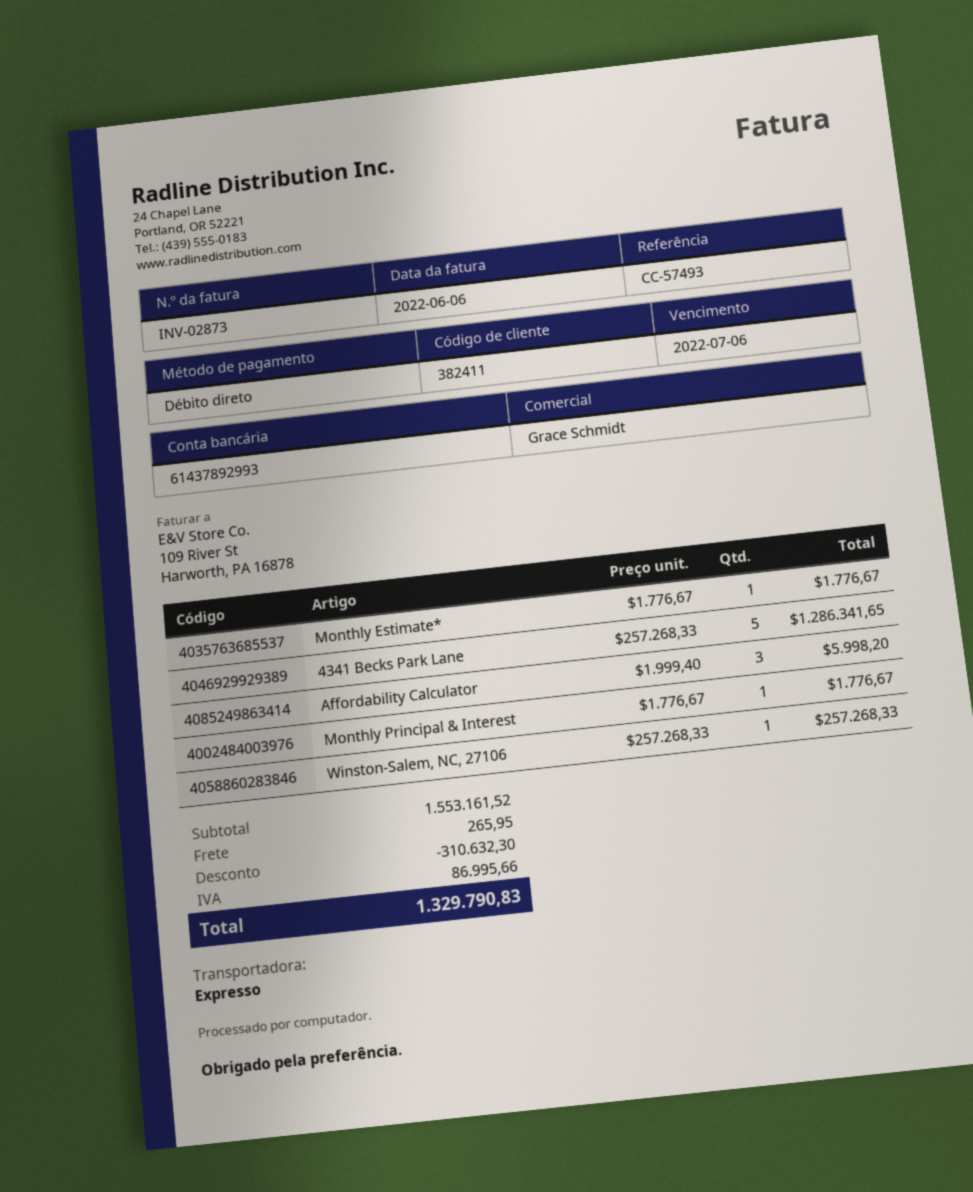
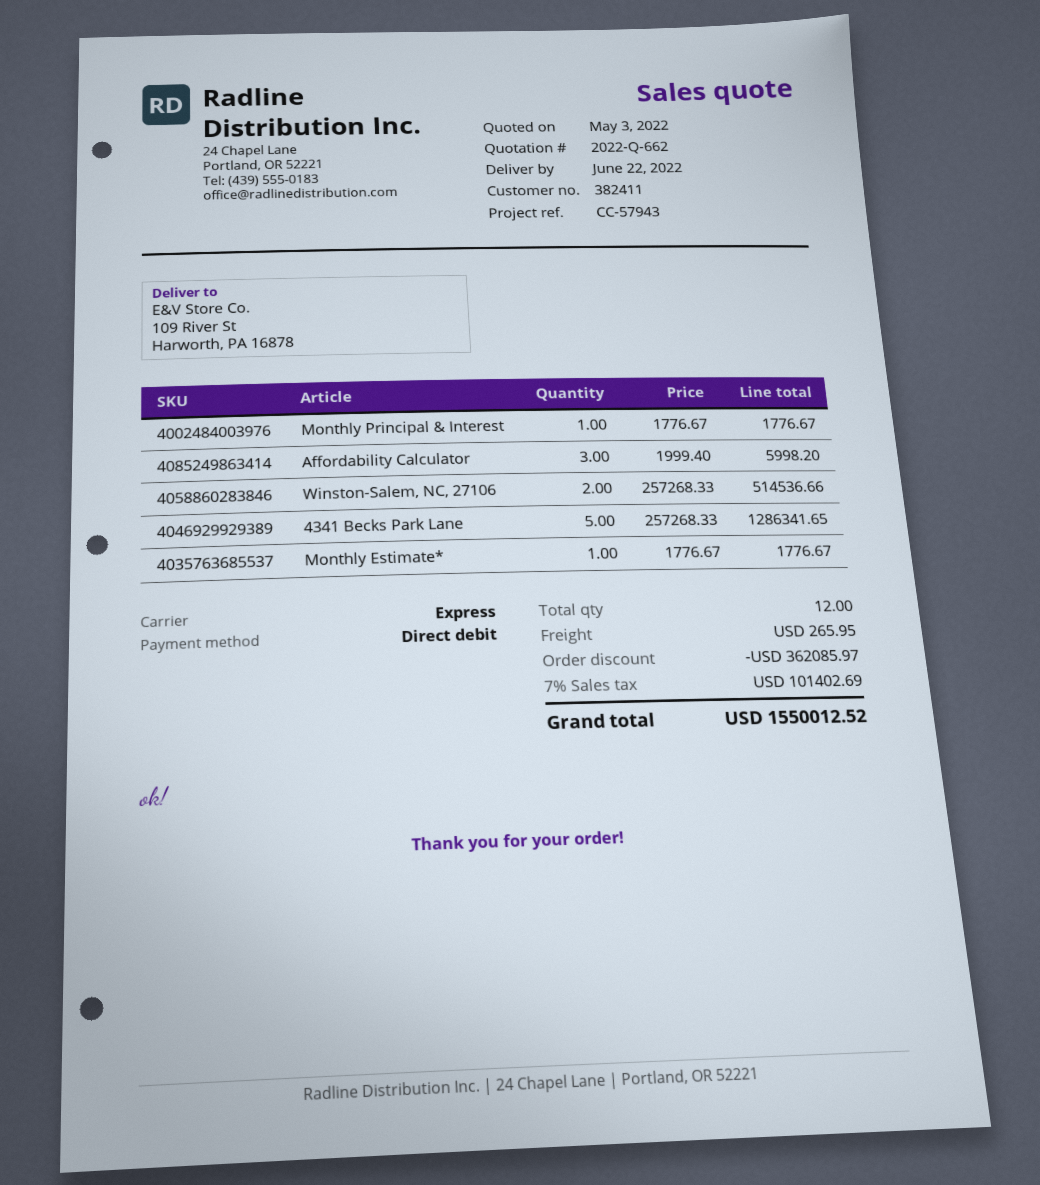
reference: CC-57493 -> CC-57943
Winston-Salem, NC, 27106: 1 x 257268.33 = 257268.33 -> 2 x 257268.33 = 514536.66
discount: 310632.30 -> 362085.97
tax: 86995.66 -> 101402.69
total: 1329790.83 -> 1550012.52

